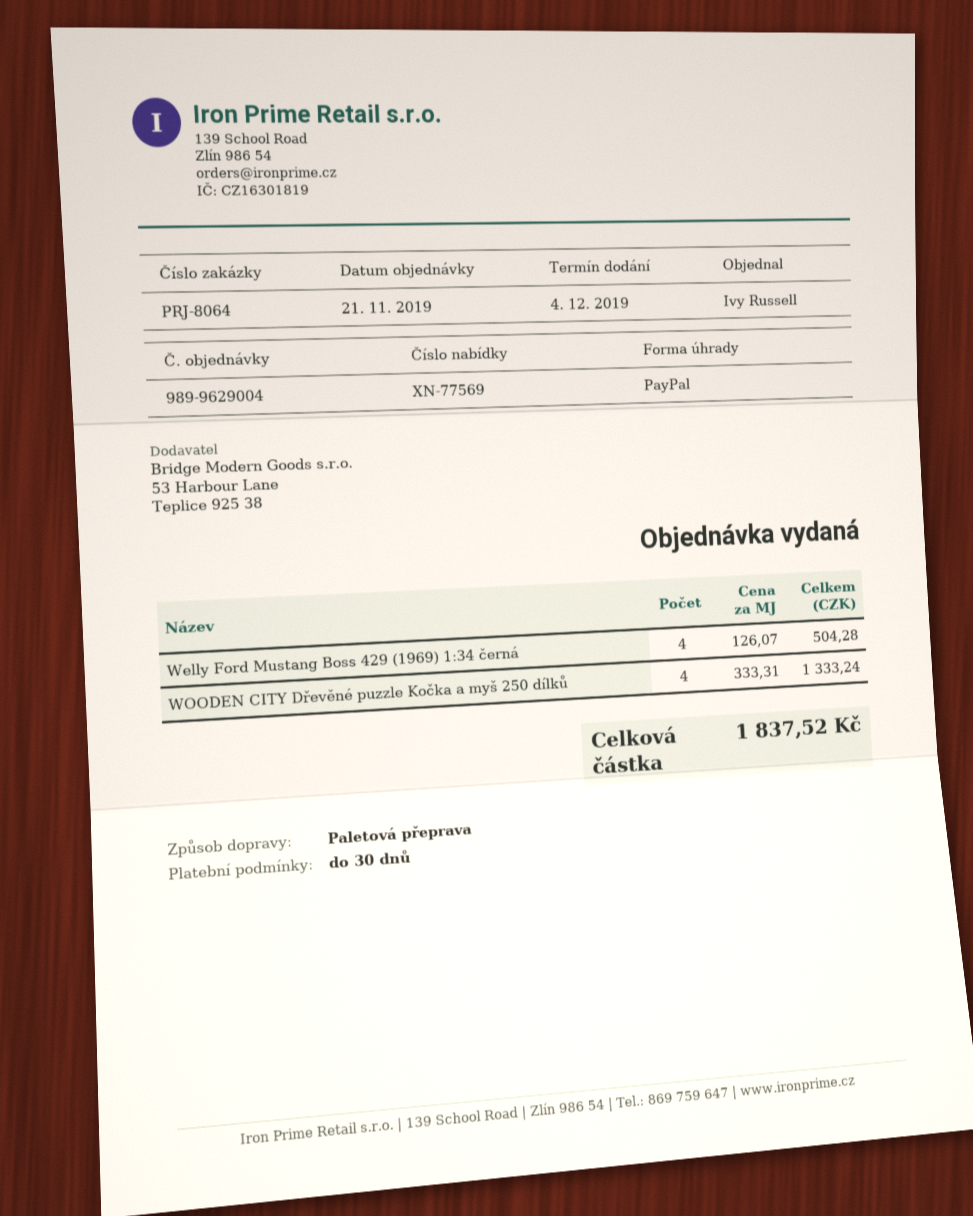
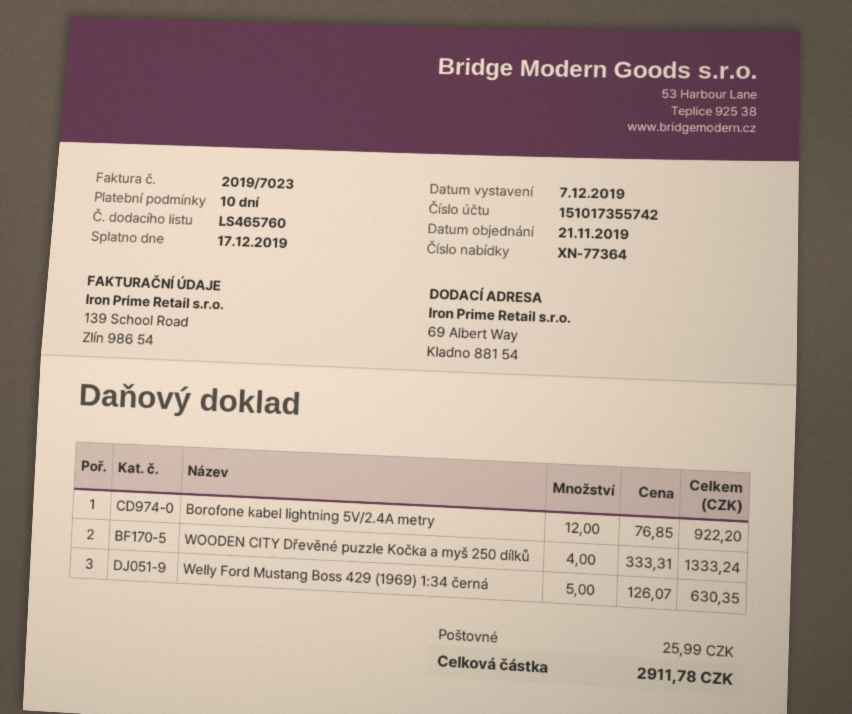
quote number: XN-77569 -> XN-77364
payment terms: 30 days -> 10 days
Welly Ford Mustang Boss 429 (1969) 1:34 černá: 4 x 126.07 = 504.28 -> 5 x 126.07 = 630.35
Borofone kabel lightning 5V/2.4A metry: none -> 12 x 76.85 = 922.20
shipping: none -> 25.99
total: 1837.52 -> 2911.78

